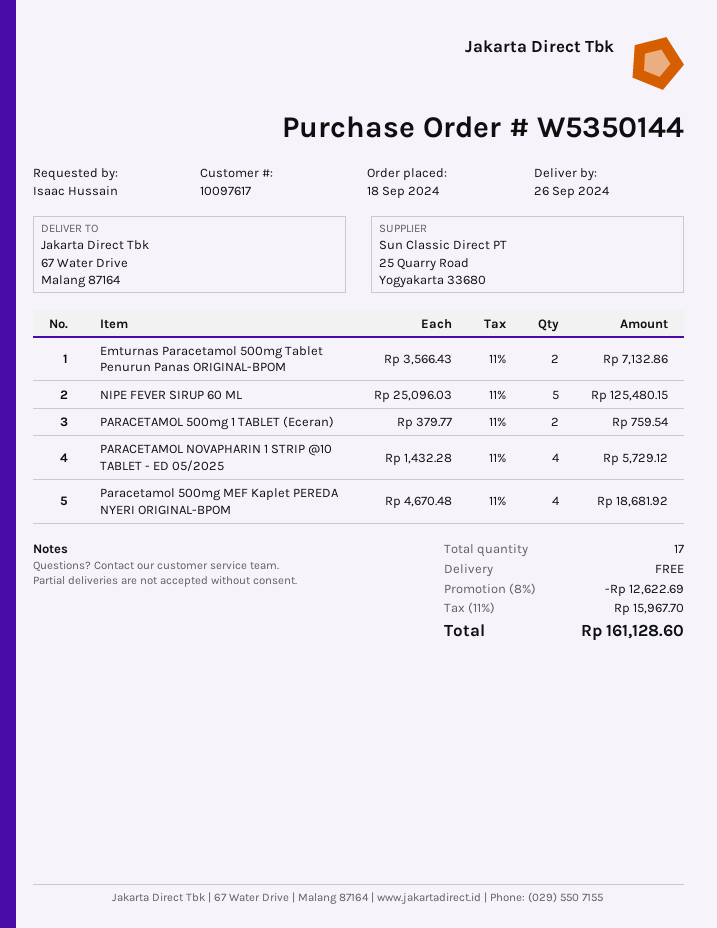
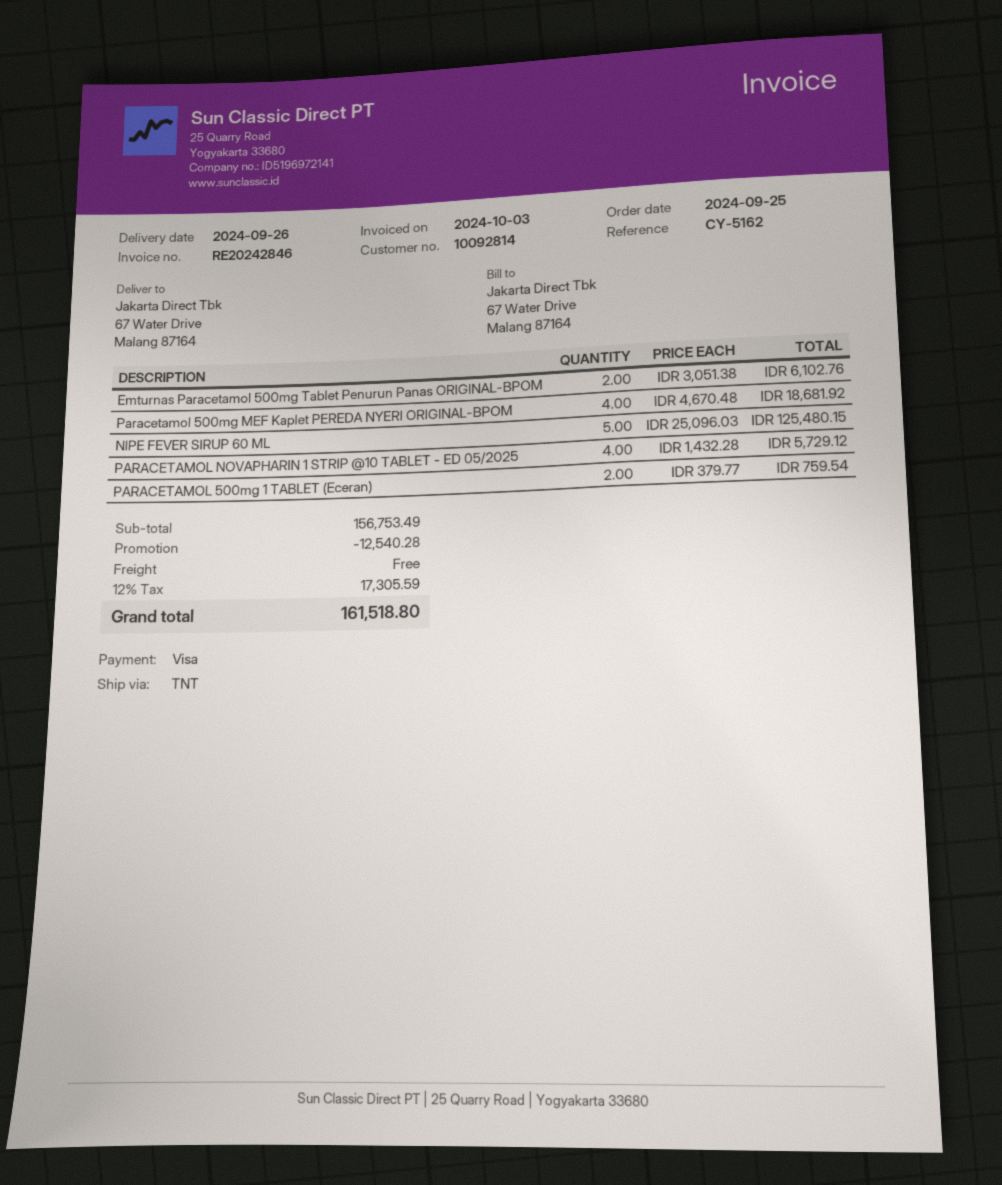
order date: 2024-09-18 -> 2024-09-25
customer number: 10097617 -> 10092814
Emturnas Paracetamol 500mg Tablet Penurun Panas ORIGINAL-BPOM: 2 x 3566.43 = 7132.86 -> 2 x 3051.38 = 6102.76
discount: 12622.69 -> 12540.28
tax: 11% = 15967.70 -> 12% = 17305.59
total: 161128.60 -> 161518.80

